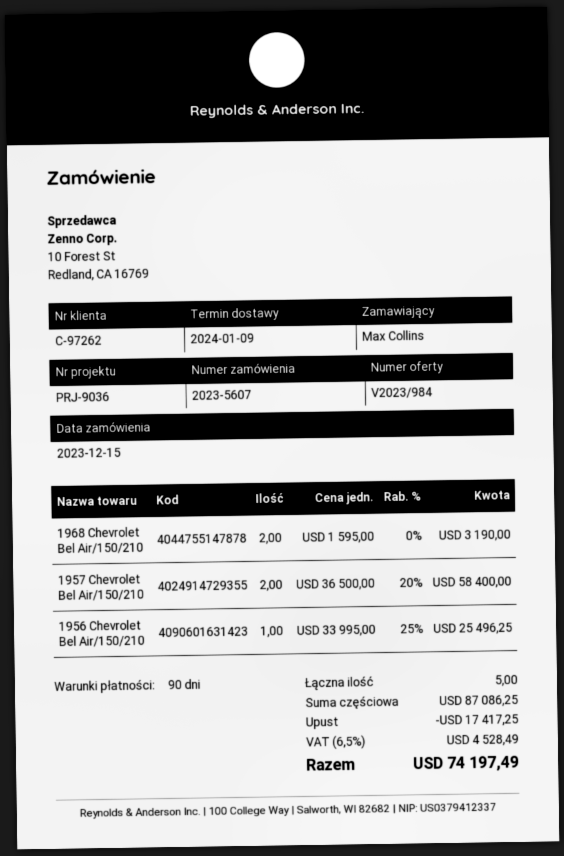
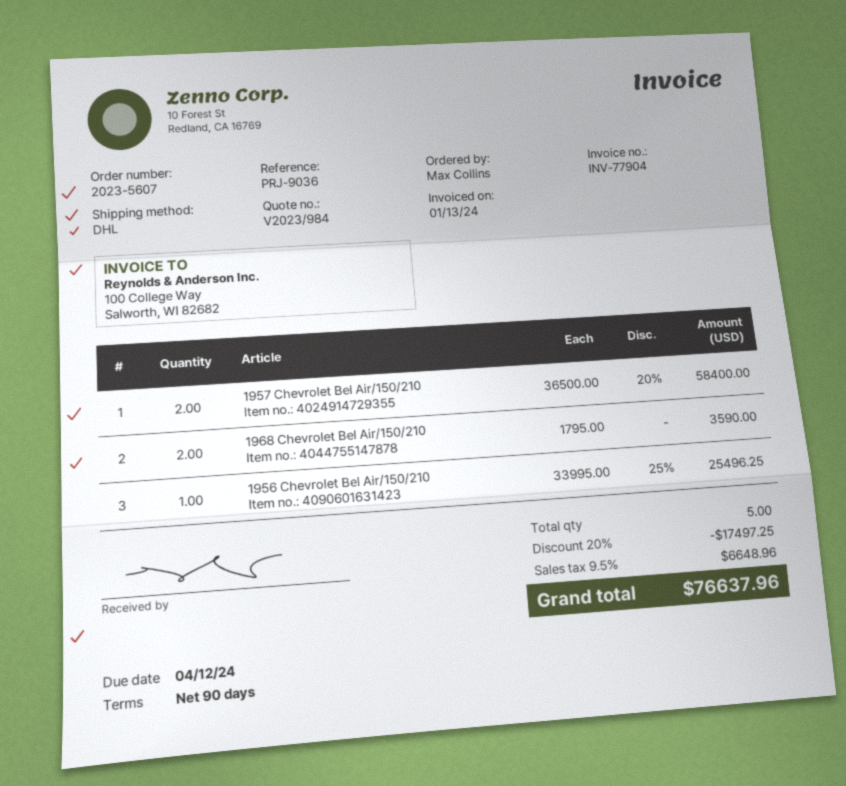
1968 Chevrolet Bel Air/150/210: 2 x 1595.00 = 3190.00 -> 2 x 1795.00 = 3590.00
discount: 17417.25 -> 17497.25
tax: 6.5% = 4528.49 -> 9.5% = 6648.96
total: 74197.49 -> 76637.96

